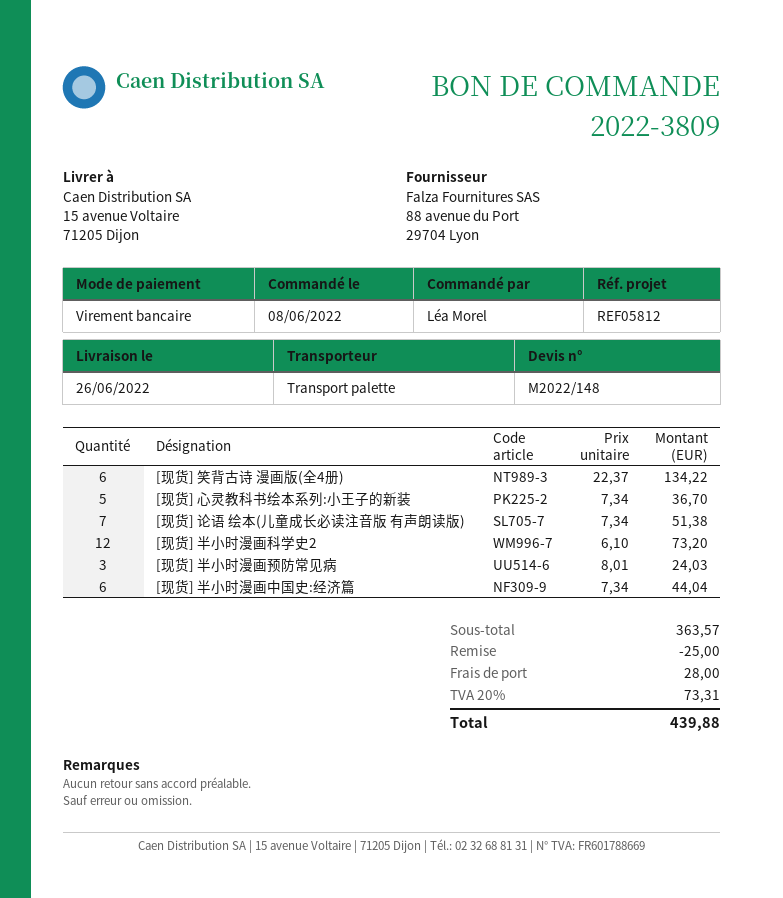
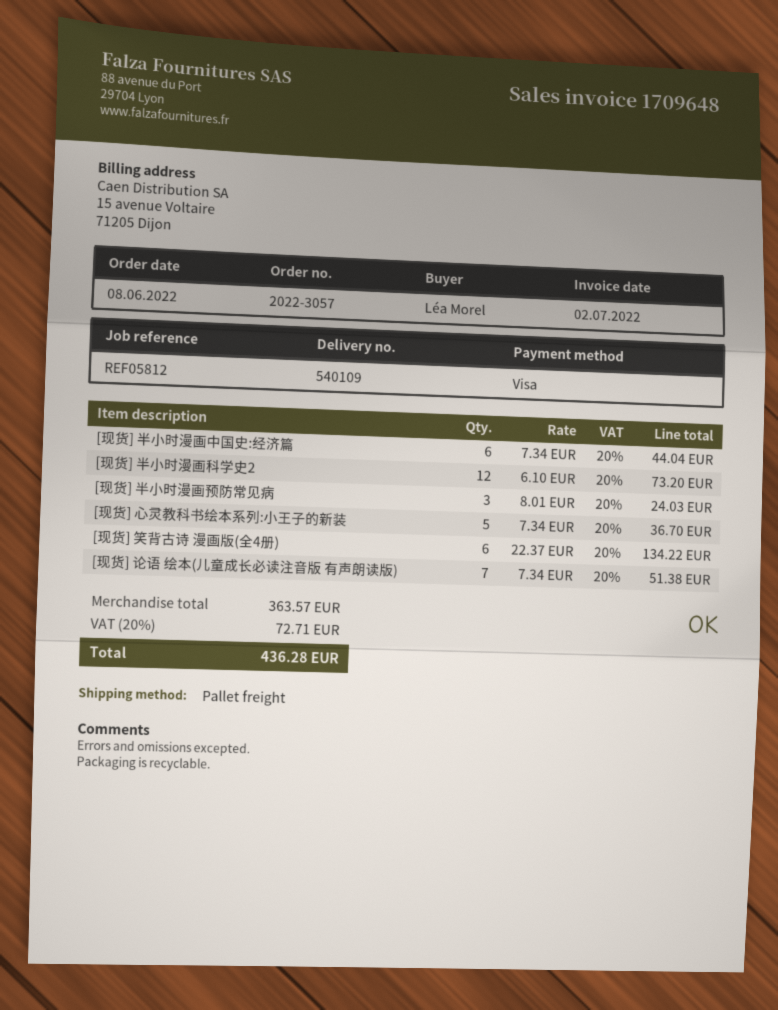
order number: 2022-3809 -> 2022-3057
payment method: bank transfer -> Visa
discount: 25.00 -> none
shipping: 28.00 -> none
tax: 20% = 73.31 -> 20% = 72.71
total: 439.88 -> 436.28

